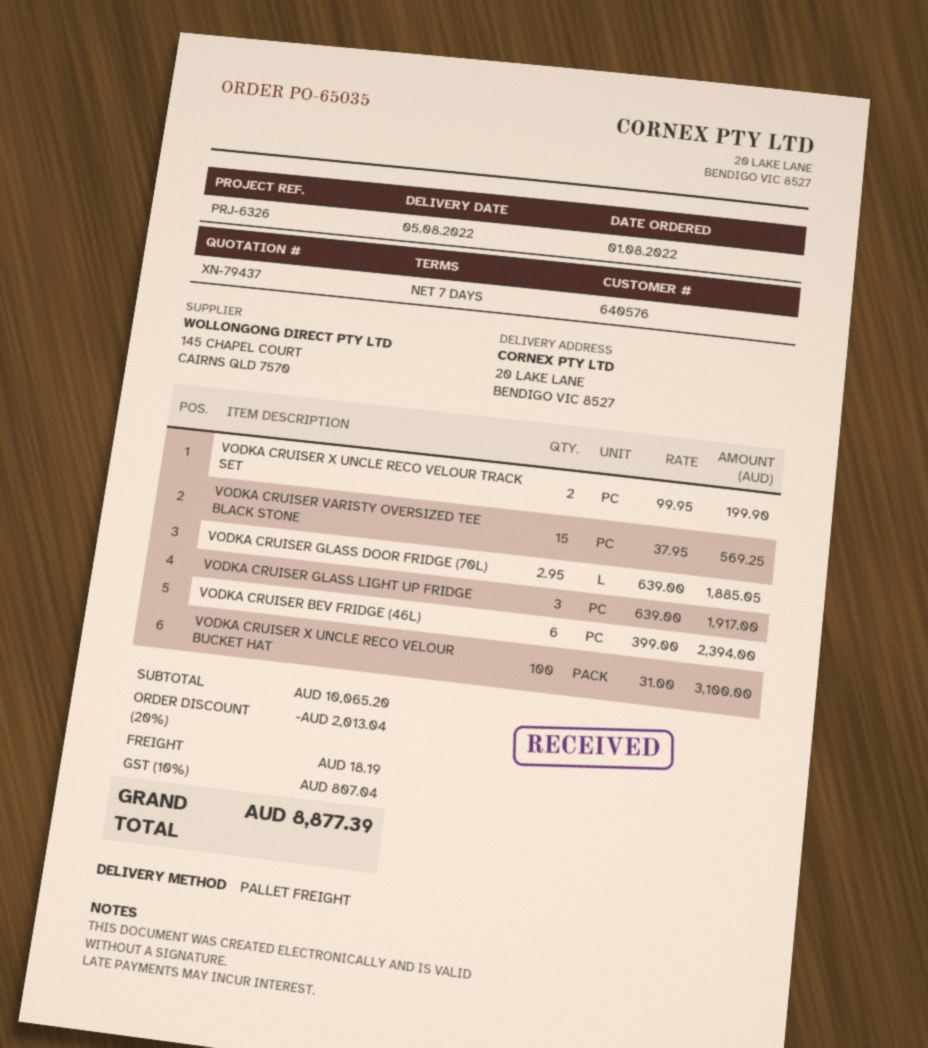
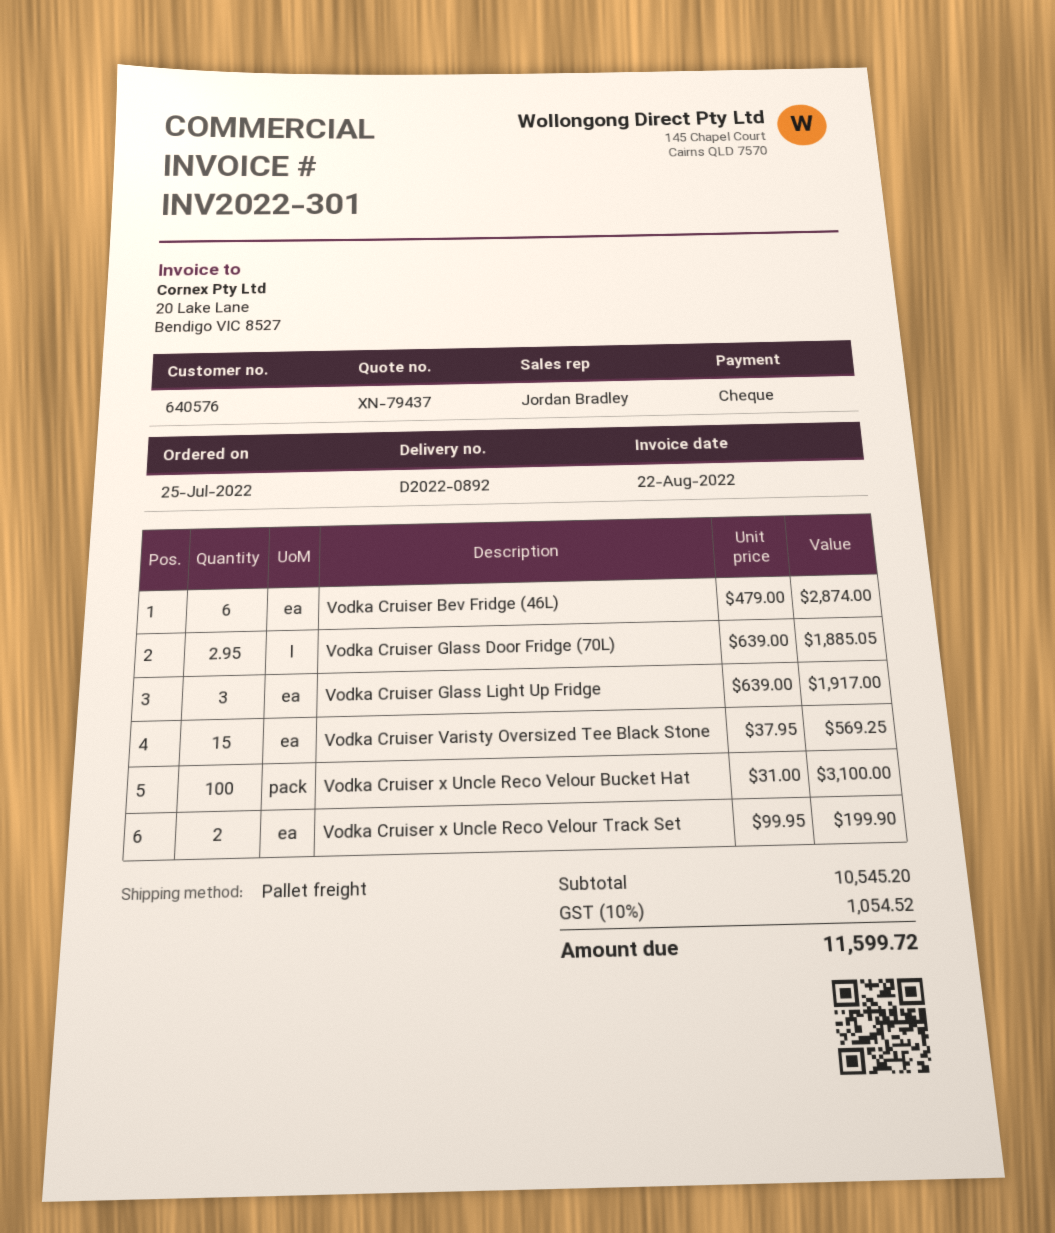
order date: 2022-08-01 -> 2022-07-25
VODKA CRUISER BEV FRIDGE (46L): 6 x 399.00 = 2394.00 -> 6 x 479.00 = 2874.00
subtotal: 10065.20 -> 10545.20
discount: 20% = 2013.04 -> none
shipping: 18.19 -> none
tax: 10% = 807.04 -> 10% = 1054.52
total: 8877.39 -> 11599.72

